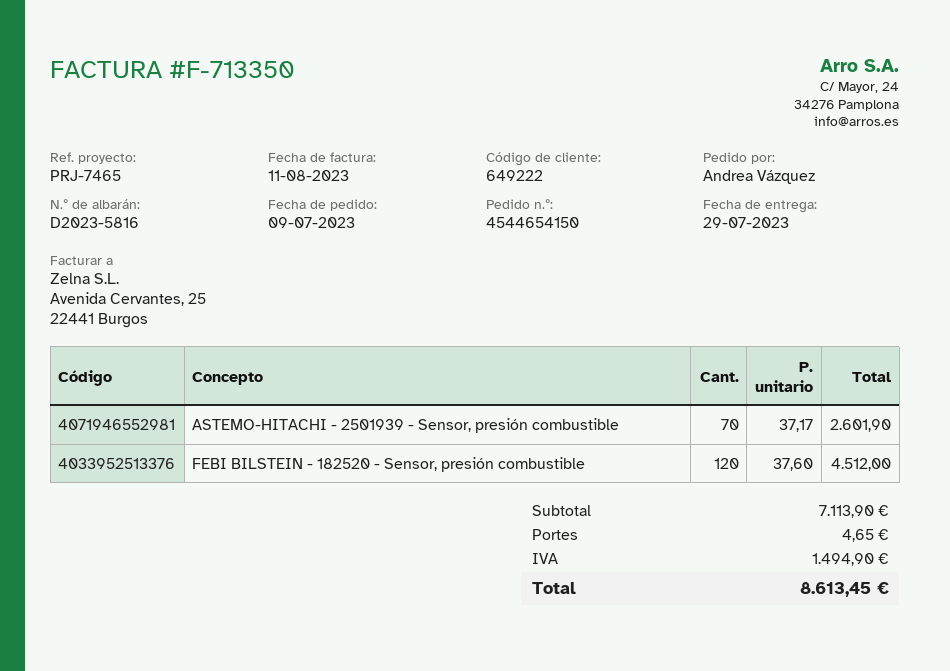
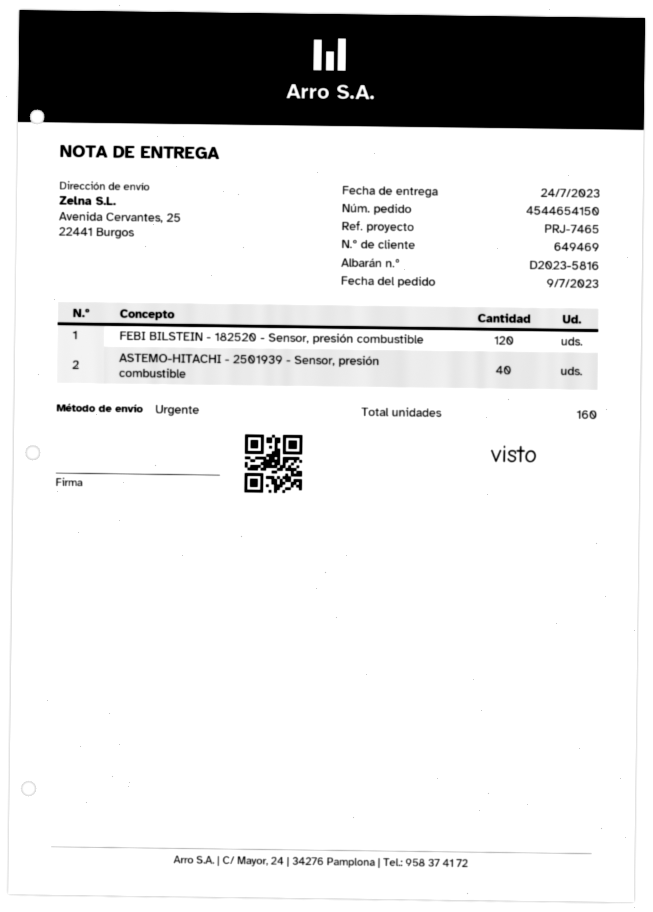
delivery date: 2023-07-29 -> 2023-07-24
customer number: 649222 -> 649469
ASTEMO-HITACHI - 2501939 - Sensor, presión combustible: 70 -> 40

